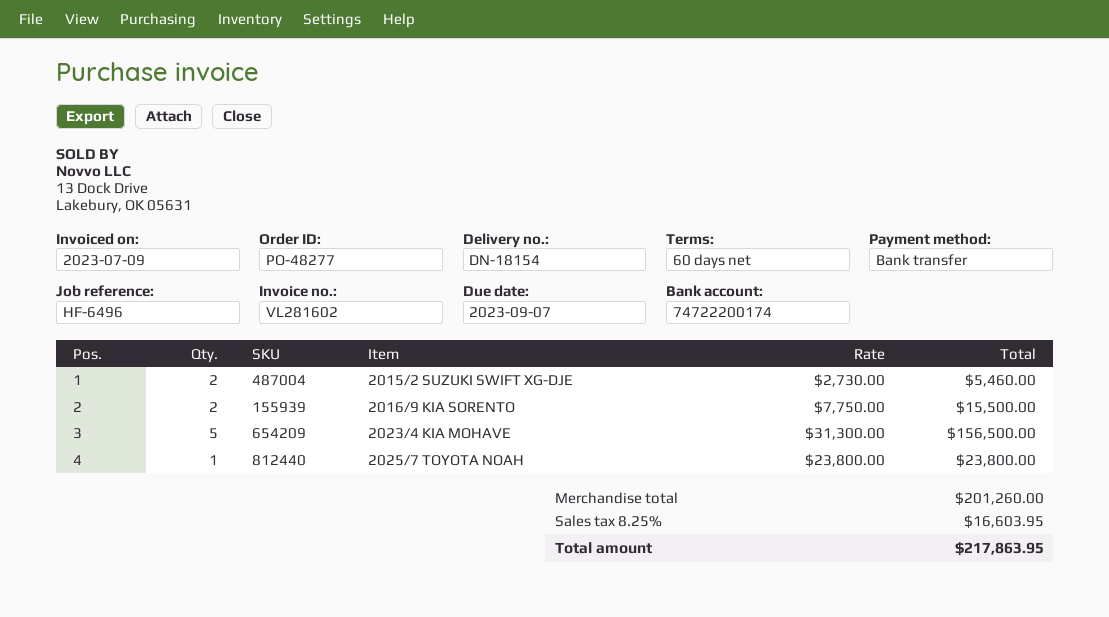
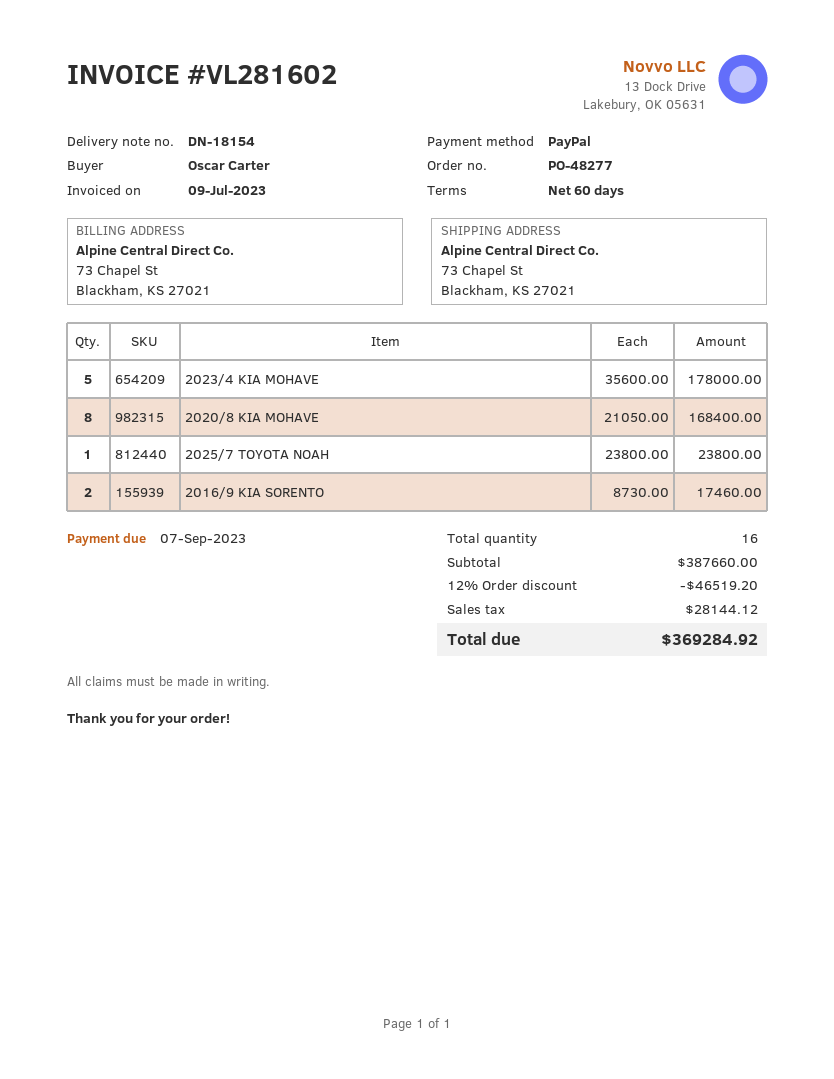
payment method: bank transfer -> PayPal
2015/2 SUZUKI SWIFT XG-DJE: 2 x 2730.00 = 5460.00 -> none
2016/9 KIA SORENTO: 2 x 7750.00 = 15500.00 -> 2 x 8730.00 = 17460.00
2023/4 KIA MOHAVE: 5 x 31300.00 = 156500.00 -> 5 x 35600.00 = 178000.00
2020/8 KIA MOHAVE: none -> 8 x 21050.00 = 168400.00
subtotal: 201260.00 -> 387660.00
discount: none -> 12% = 46519.20
tax: 16603.95 -> 28144.12
total: 217863.95 -> 369284.92

